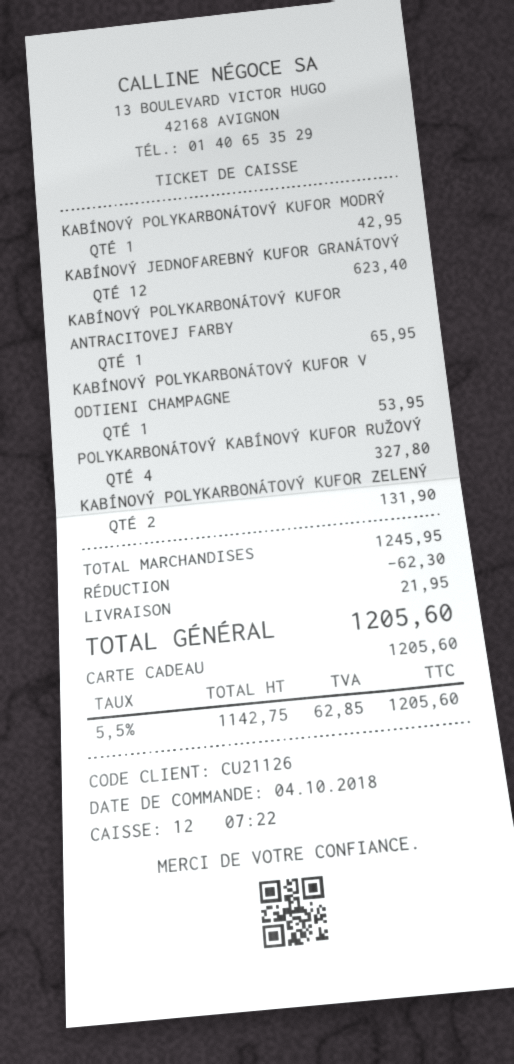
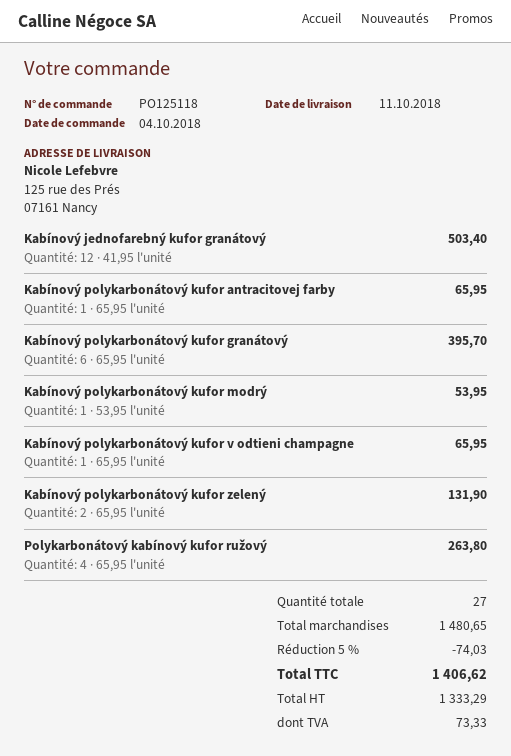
KABÍNOVÝ POLYKARBONÁTOVÝ KUFOR MODRÝ: 1 for 42.95 -> 1 for 53.95
KABÍNOVÝ JEDNOFAREBNÝ KUFOR GRANÁTOVÝ: 12 for 623.40 -> 12 for 503.40
KABÍNOVÝ POLYKARBONÁTOVÝ KUFOR V ODTIENI CHAMPAGNE: 1 for 53.95 -> 1 for 65.95
POLYKARBONÁTOVÝ KABÍNOVÝ KUFOR RUŽOVÝ: 4 for 327.80 -> 4 for 263.80
Kabínový polykarbonátový kufor granátový: none -> 6 for 395.70
subtotal: 1245.95 -> 1480.65
discount: 62.30 -> 74.03
shipping: 21.95 -> none
net: 1142.75 -> 1333.29
tax: 62.85 -> 73.33
total: 1205.60 -> 1406.62

